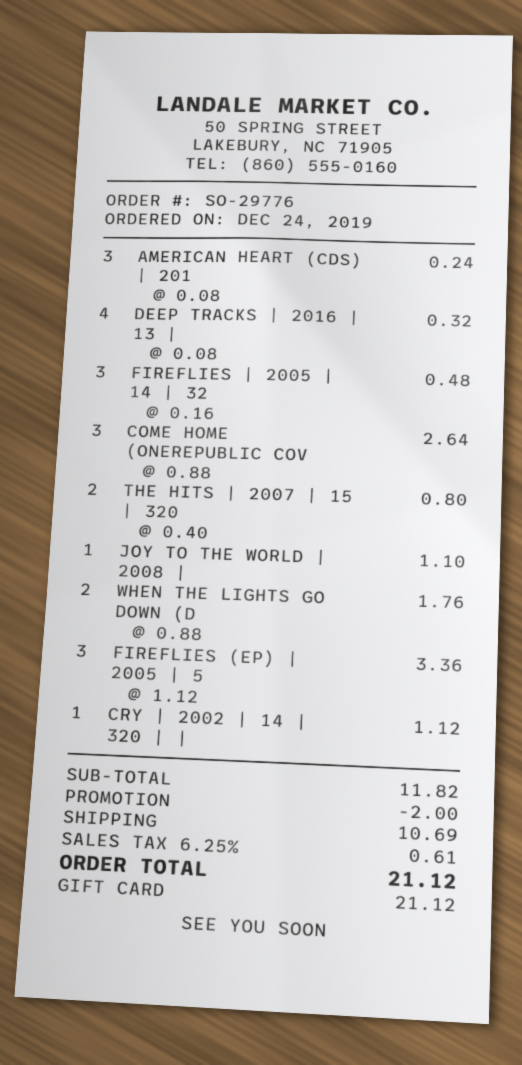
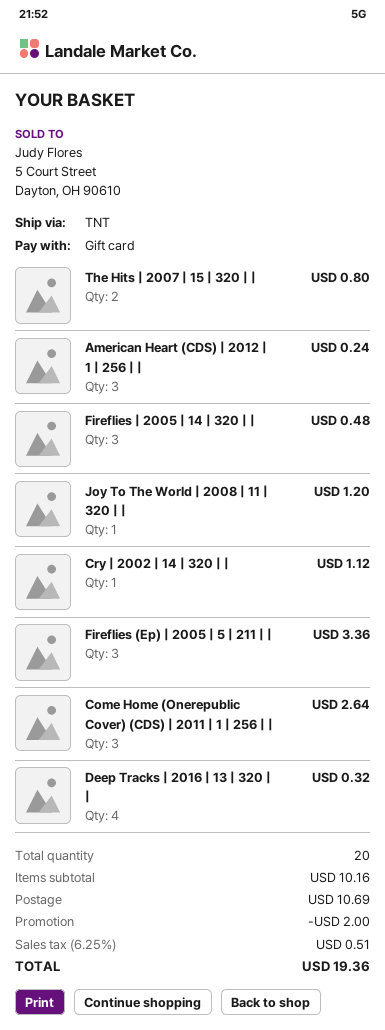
JOY TO THE WORLD | 2008 |: 1 for 1.10 -> 1 for 1.20
WHEN THE LIGHTS GO DOWN (D: 2 for 1.76 -> none
subtotal: 11.82 -> 10.16
tax: 6.25% = 0.61 -> 6.25% = 0.51
total: 21.12 -> 19.36

